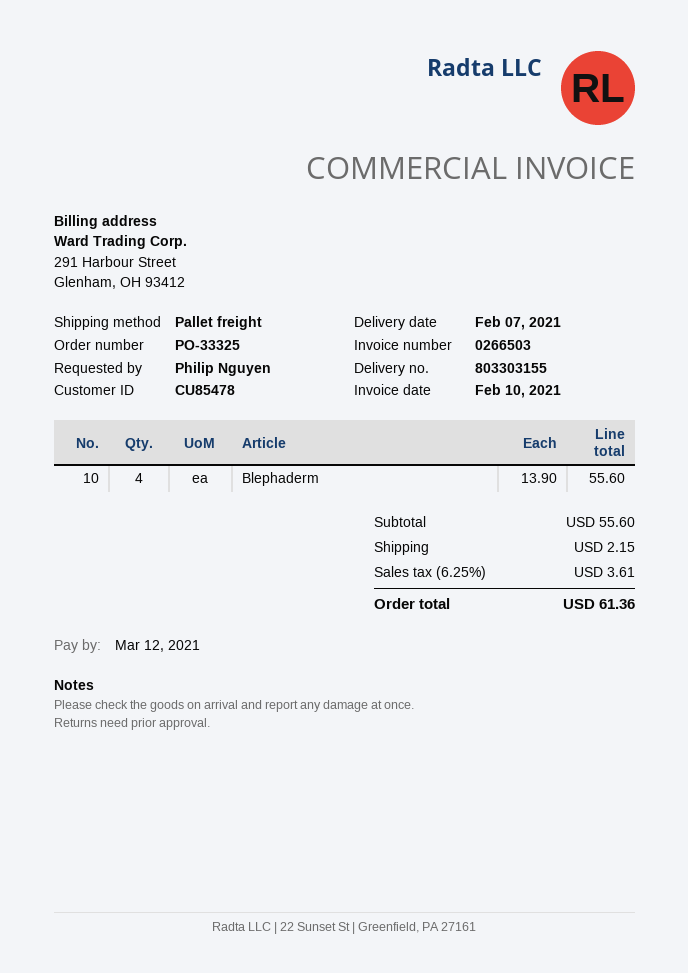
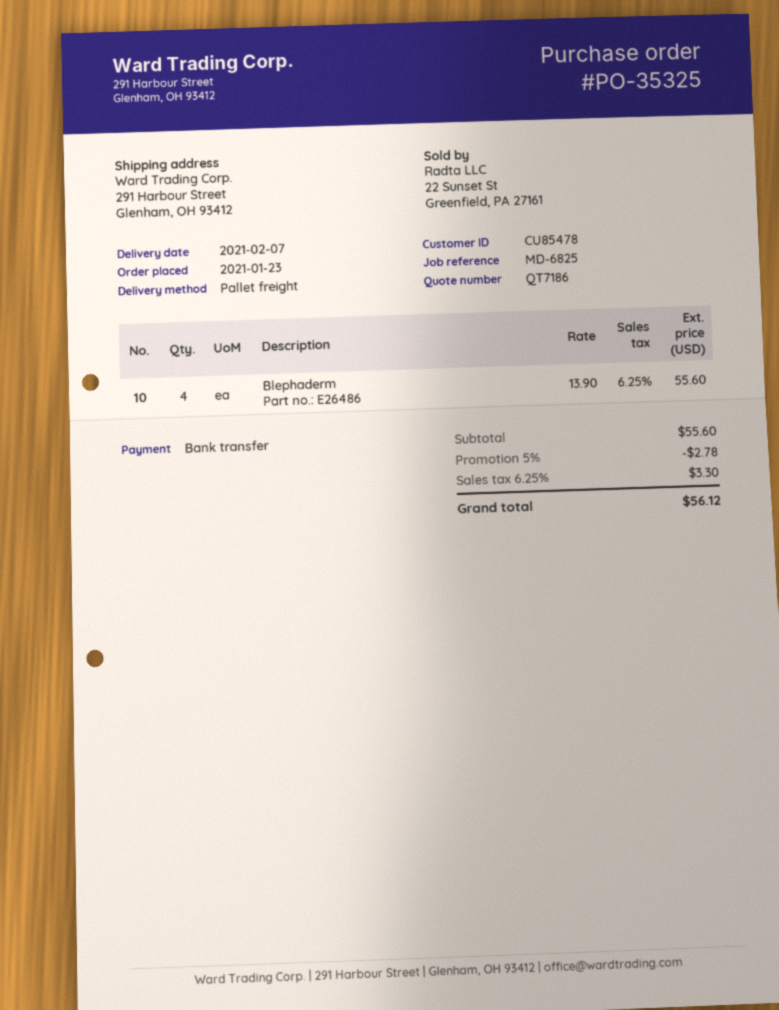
order number: PO-33325 -> PO-35325
discount: none -> 5% = 2.78
shipping: 2.15 -> none
tax: 6.25% = 3.61 -> 6.25% = 3.30
total: 61.36 -> 56.12

